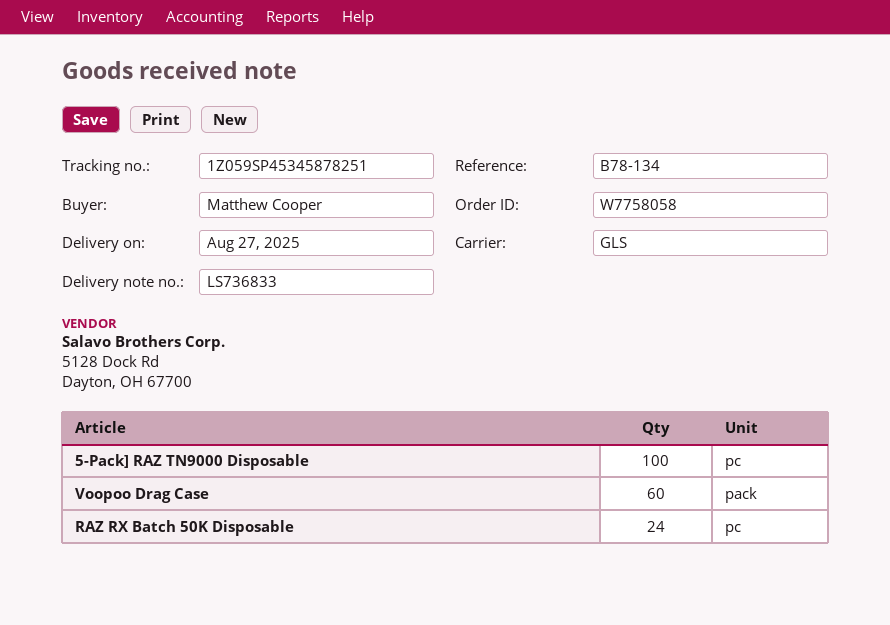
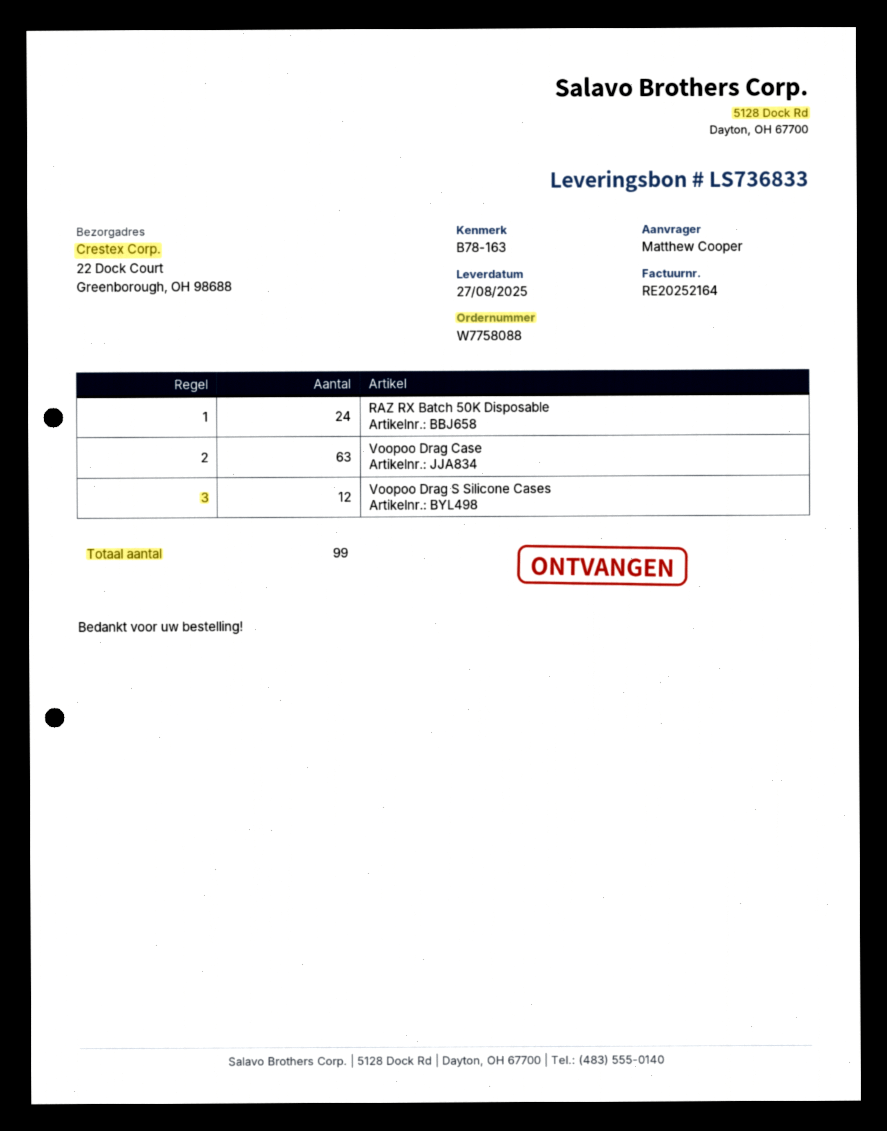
order number: W7758058 -> W7758088
reference: B78-134 -> B78-163
5-Pack] RAZ TN9000 Disposable: 100 -> none
Voopoo Drag Case: 60 -> 63
Voopoo Drag S Silicone Cases: none -> 12

